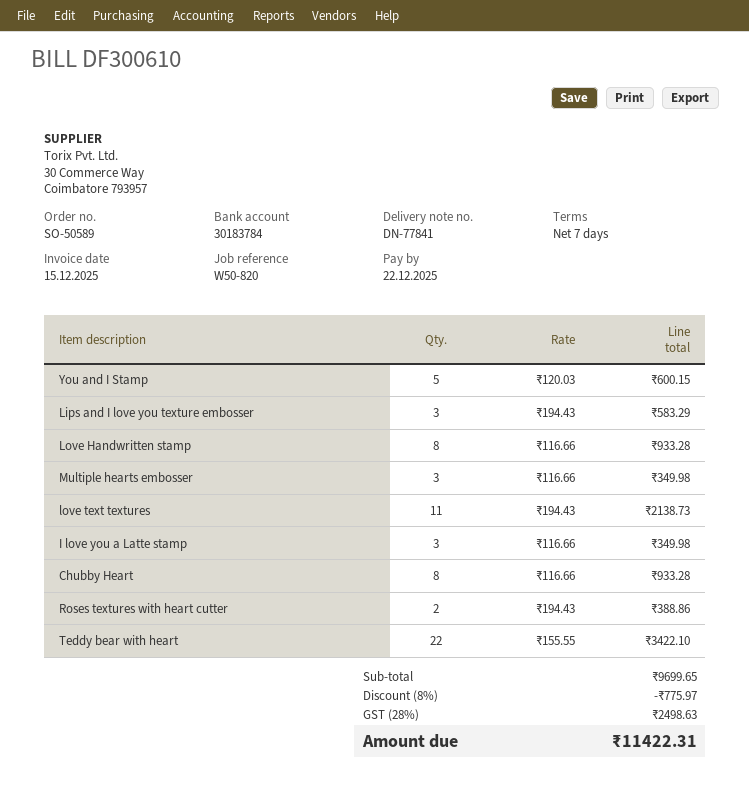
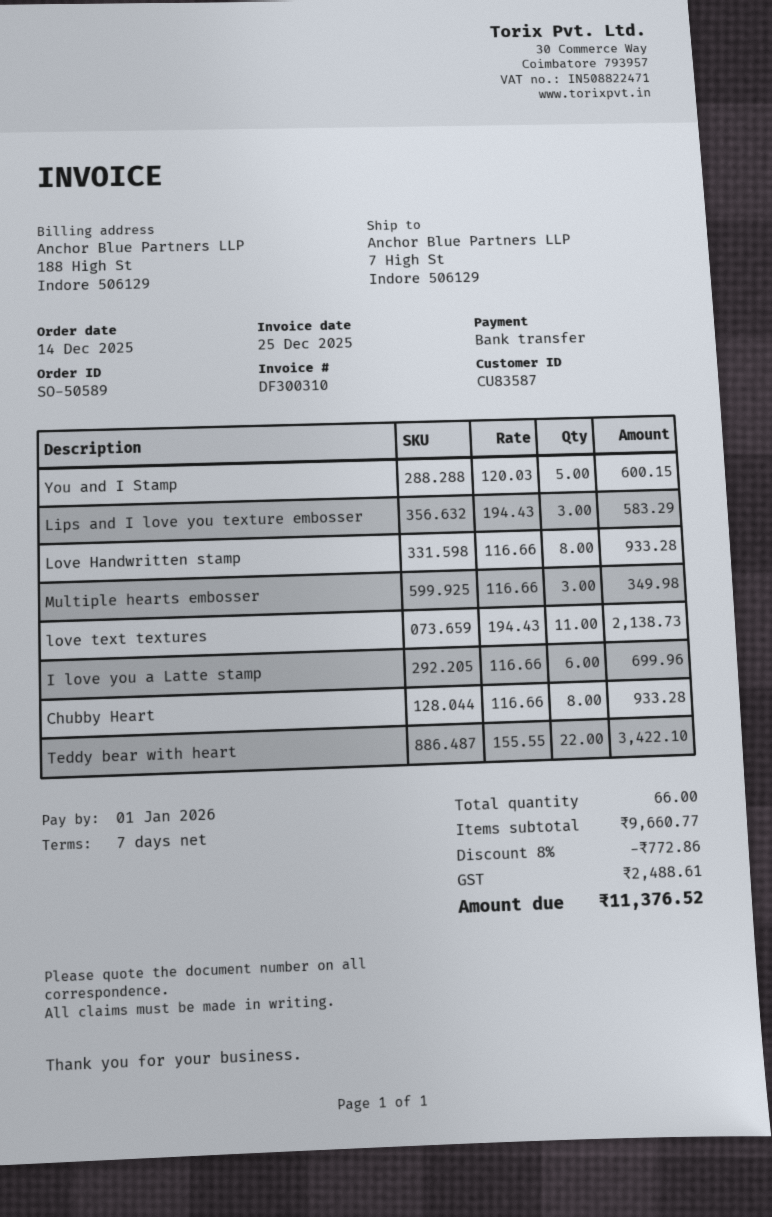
invoice number: DF300610 -> DF300310
invoice date: 2025-12-15 -> 2025-12-25
due date: 2025-12-22 -> 2026-01-01
I love you a Latte stamp: 3 x 116.66 = 349.98 -> 6 x 116.66 = 699.96
Roses textures with heart cutter: 2 x 194.43 = 388.86 -> none
subtotal: 9699.65 -> 9660.77
discount: 8% = 775.97 -> 8% = 772.86
tax: 2498.63 -> 2488.61
total: 11422.31 -> 11376.52

